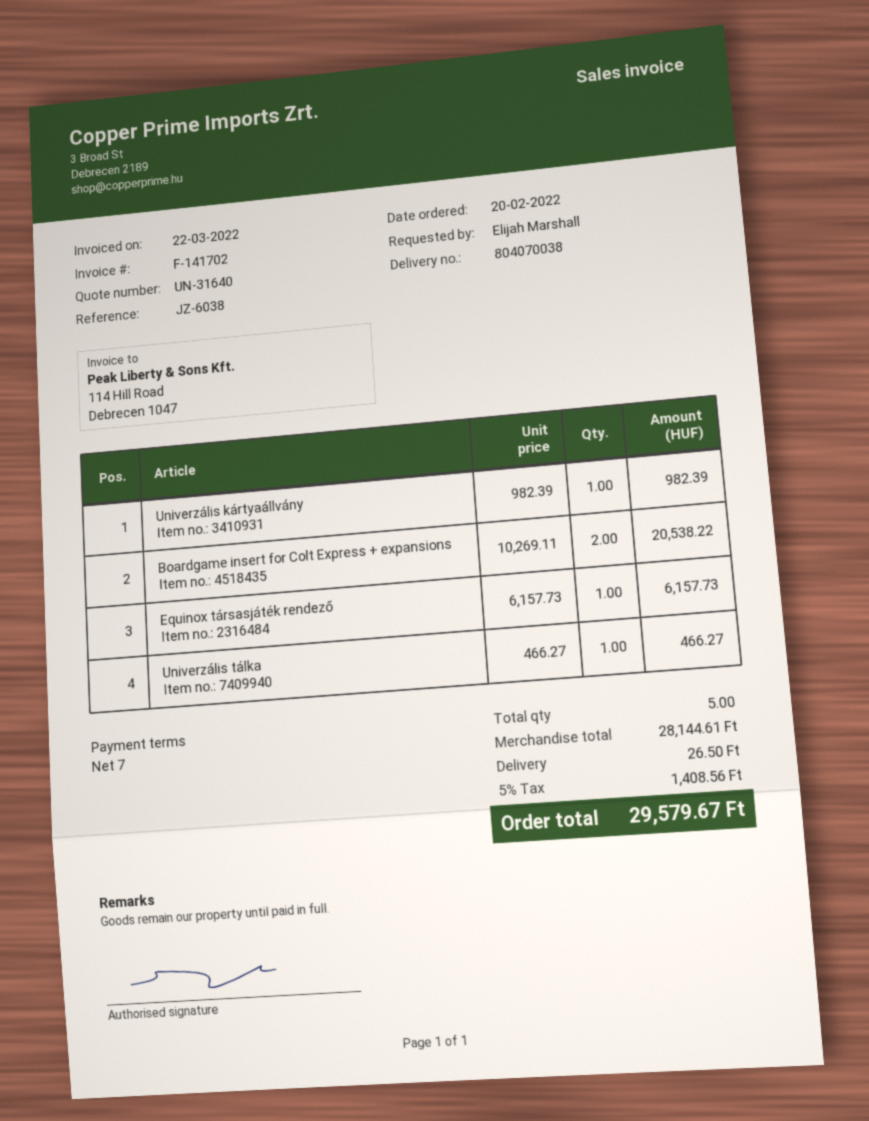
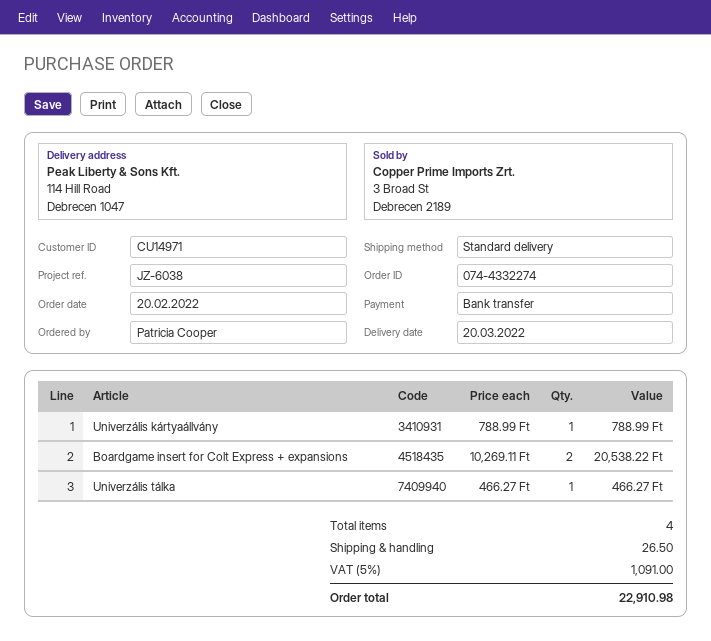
ordered by: Elijah Marshall -> Patricia Cooper
Univerzális kártyaállvány: 1 x 982.39 = 982.39 -> 1 x 788.99 = 788.99
Equinox társasjáték rendező: 1 x 6157.73 = 6157.73 -> none
total quantity: 5 -> 4
tax: 5% = 1408.56 -> 5% = 1091.00
total: 29579.67 -> 22910.98

